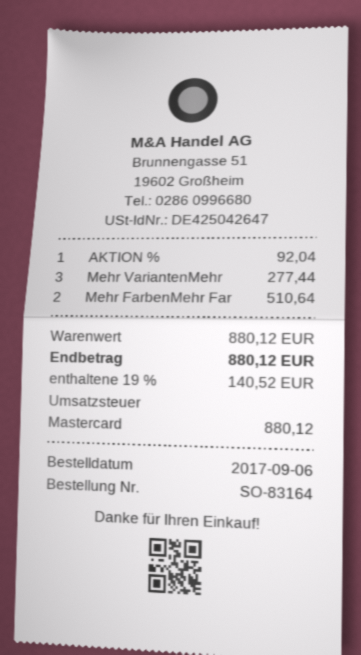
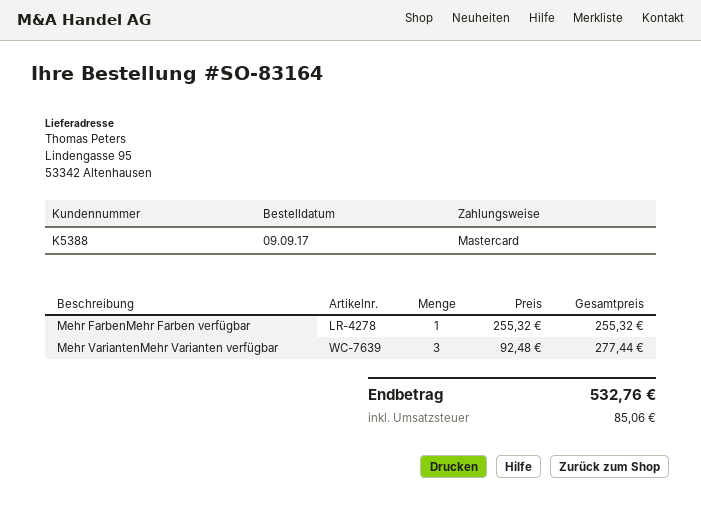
order date: 2017-09-06 -> 2017-09-09
AKTION %: 1 for 92.04 -> none
Mehr FarbenMehr Far: 2 for 510.64 -> 1 for 255.32
tax: 140.52 -> 85.06
total: 880.12 -> 532.76

